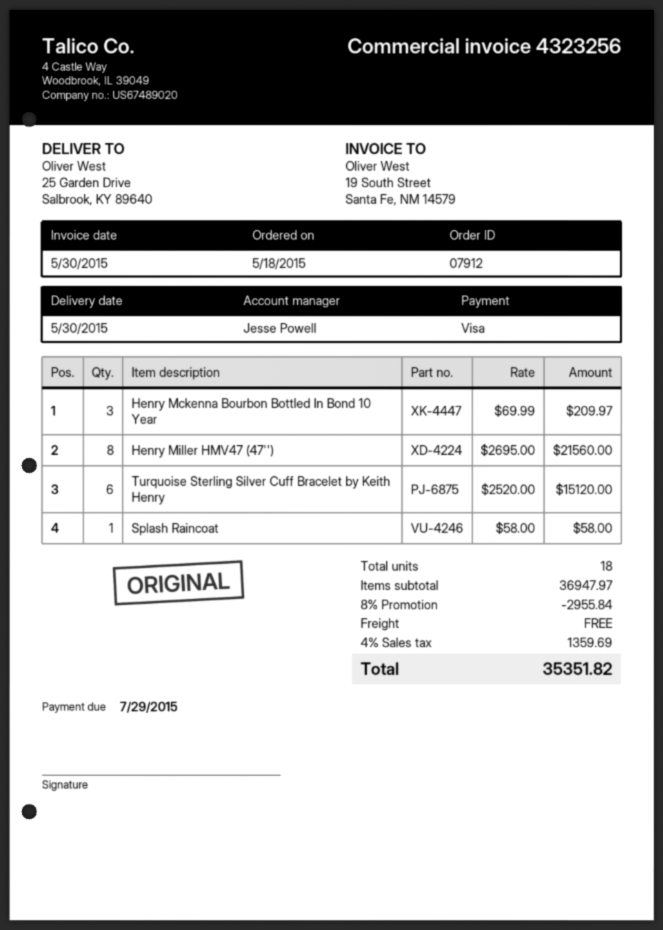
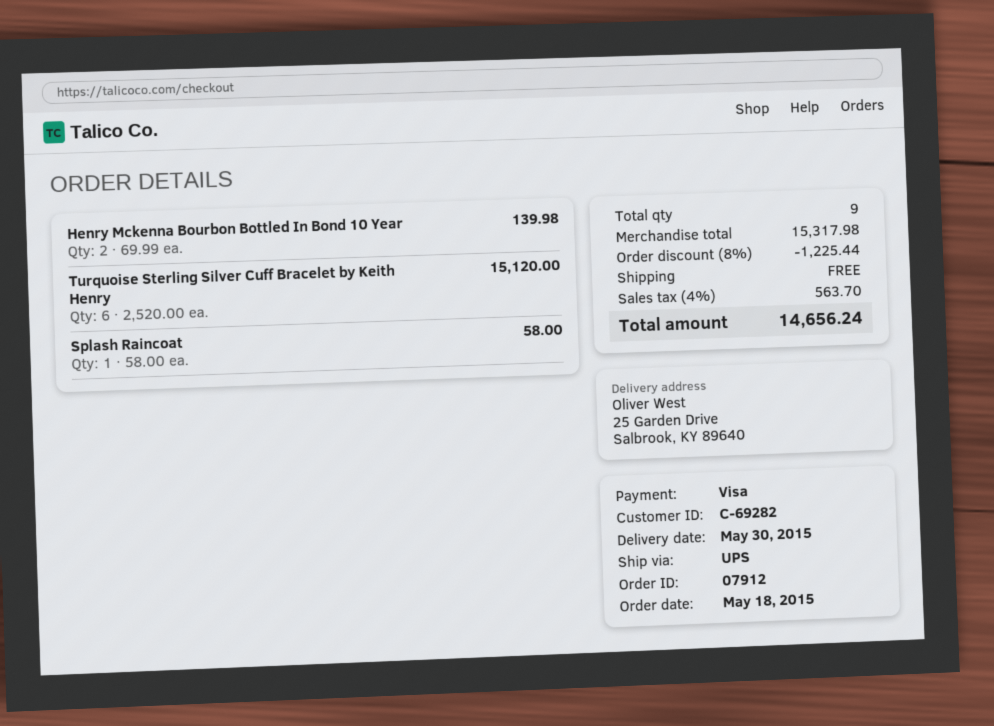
Henry Mckenna Bourbon Bottled In Bond 10 Year: 3 x 69.99 = 209.97 -> 2 x 69.99 = 139.98
Henry Miller HMV47 (47''): 8 x 2695.00 = 21560.00 -> none
total quantity: 18 -> 9
subtotal: 36947.97 -> 15317.98
discount: 8% = 2955.84 -> 8% = 1225.44
tax: 4% = 1359.69 -> 4% = 563.70
total: 35351.82 -> 14656.24

